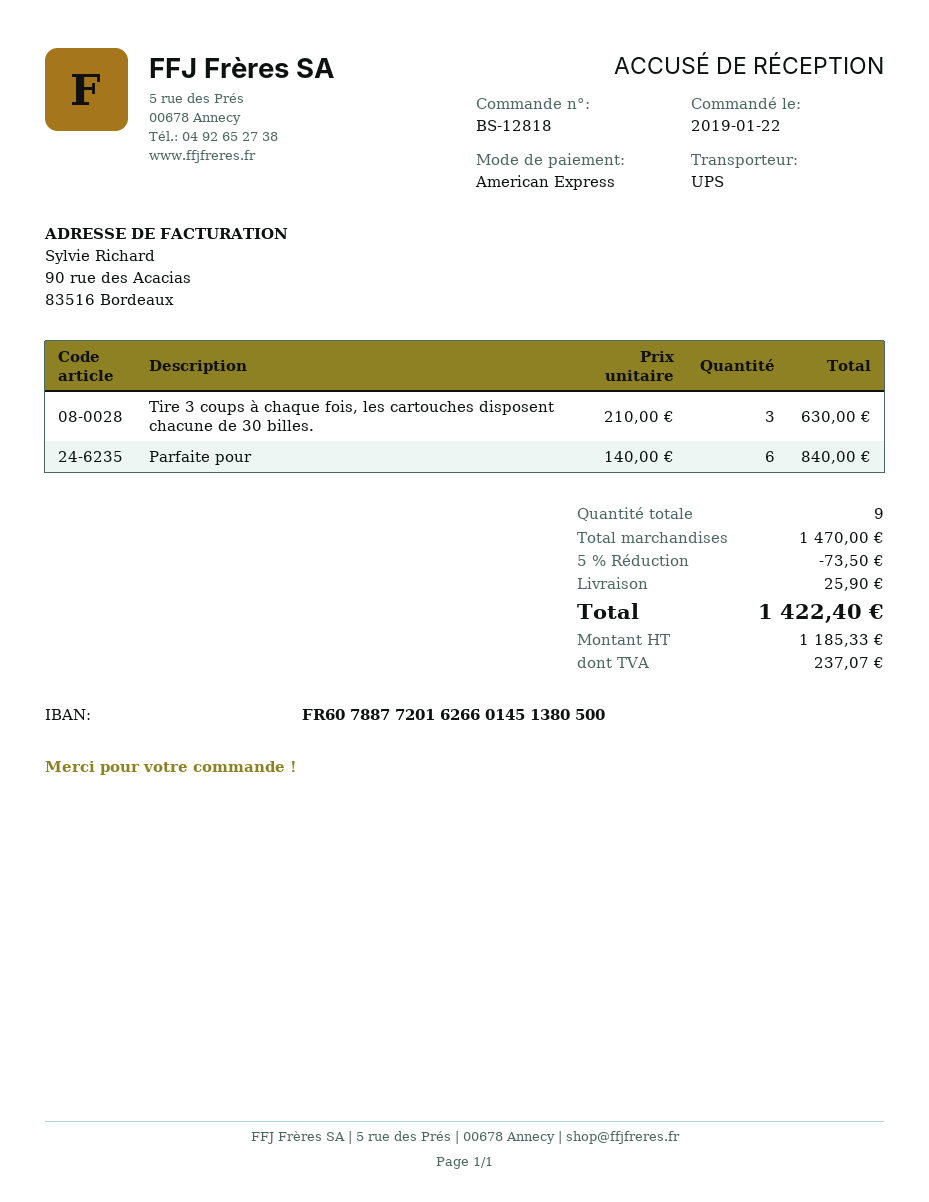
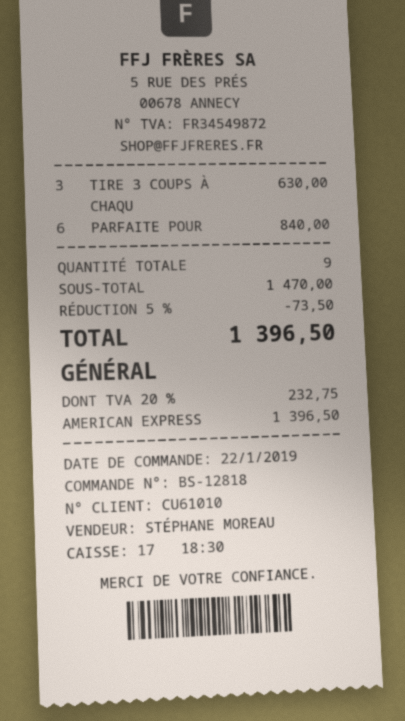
shipping: 25.90 -> none
tax: 237.07 -> 232.75
total: 1422.40 -> 1396.50

